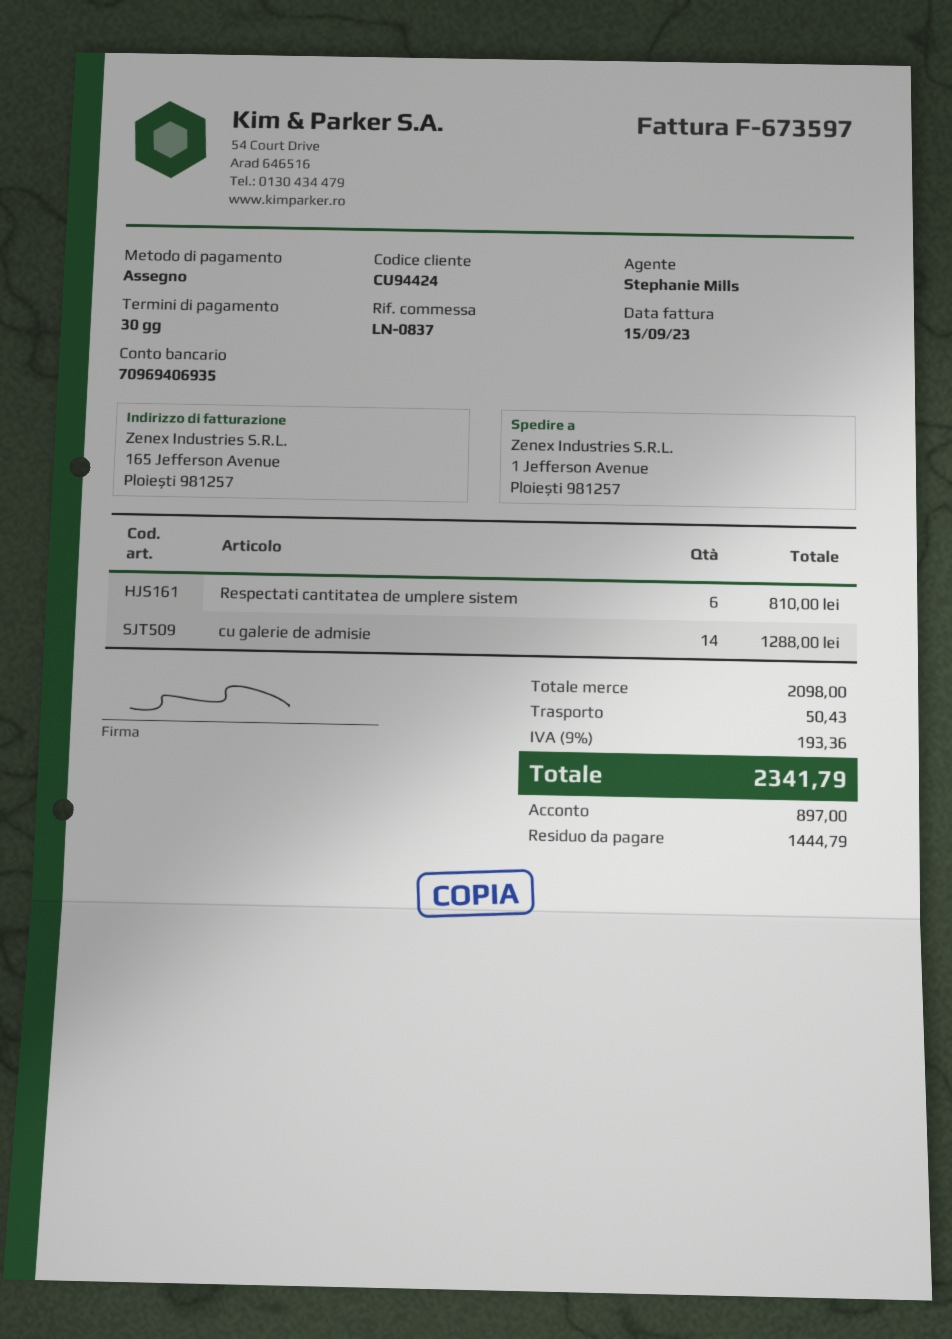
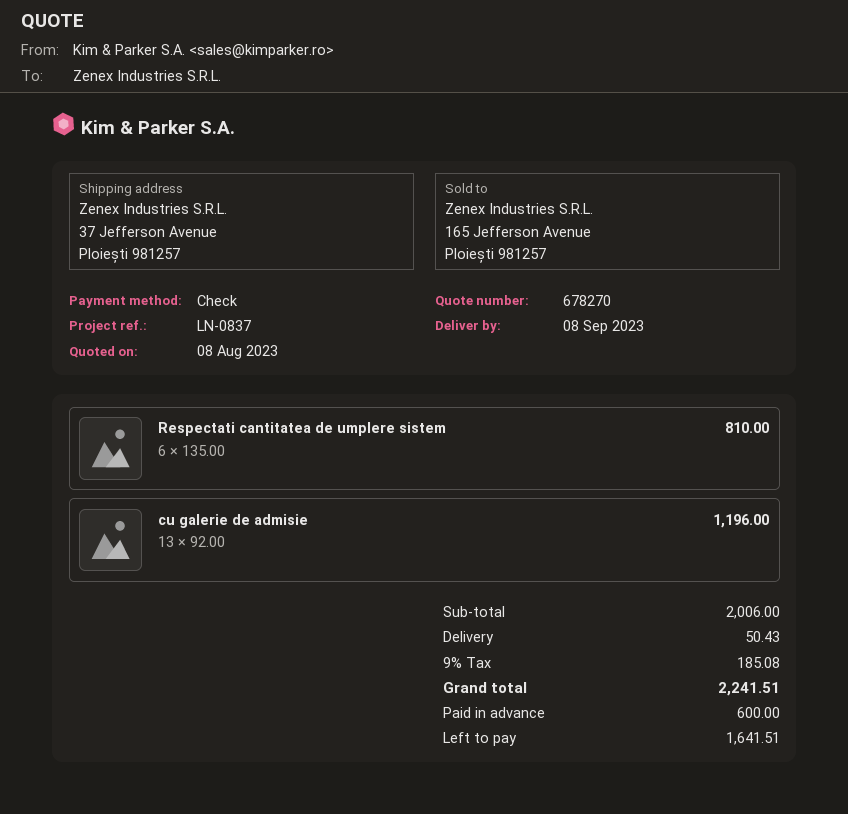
ship to: 1 Jefferson Avenue, Ploiești 981257 -> 37 Jefferson Avenue, Ploiești 981257
cu galerie de admisie: 14 for 1288.00 -> 13 for 1196.00
subtotal: 2098.00 -> 2006.00
tax: 9% = 193.36 -> 9% = 185.08
total: 2341.79 -> 2241.51
deposit: 897.00 -> 600.00
balance: 1444.79 -> 1641.51

